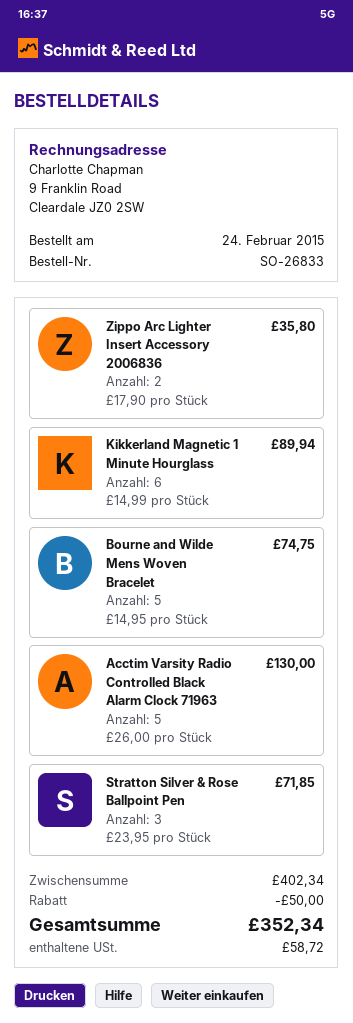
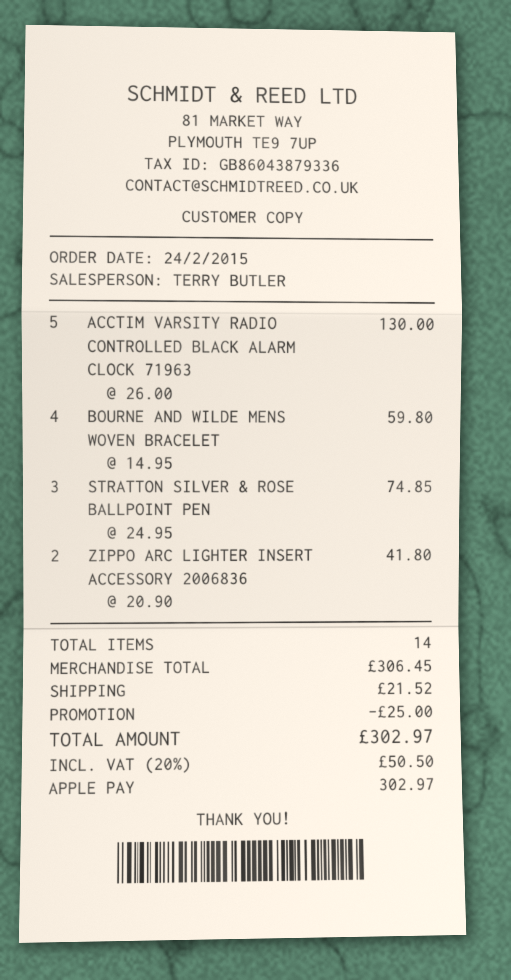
Zippo Arc Lighter Insert Accessory 2006836: 2 x 17.90 = 35.80 -> 2 x 20.90 = 41.80
Kikkerland Magnetic 1 Minute Hourglass: 6 x 14.99 = 89.94 -> none
Bourne and Wilde Mens Woven Bracelet: 5 x 14.95 = 74.75 -> 4 x 14.95 = 59.80
Stratton Silver & Rose Ballpoint Pen: 3 x 23.95 = 71.85 -> 3 x 24.95 = 74.85
subtotal: 402.34 -> 306.45
discount: 50.00 -> 25.00
shipping: none -> 21.52
tax: 58.72 -> 50.50
total: 352.34 -> 302.97

